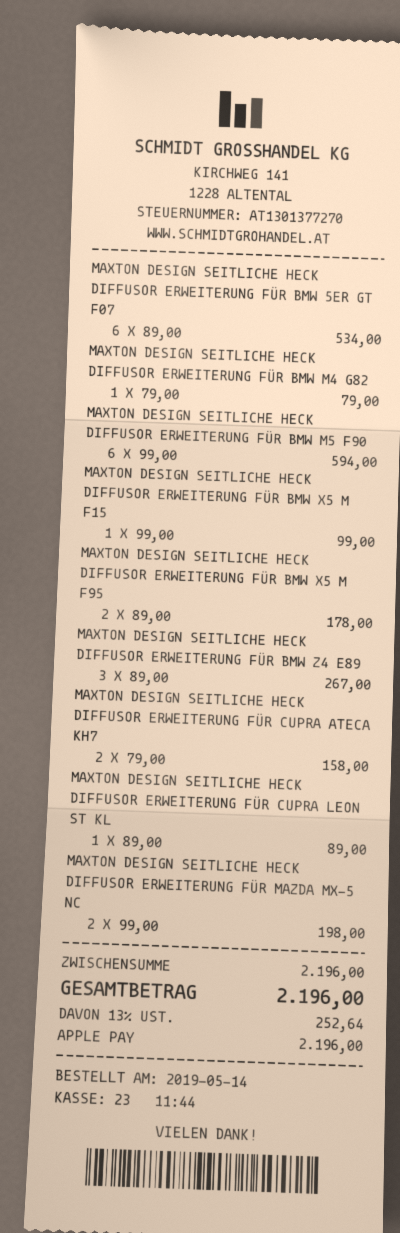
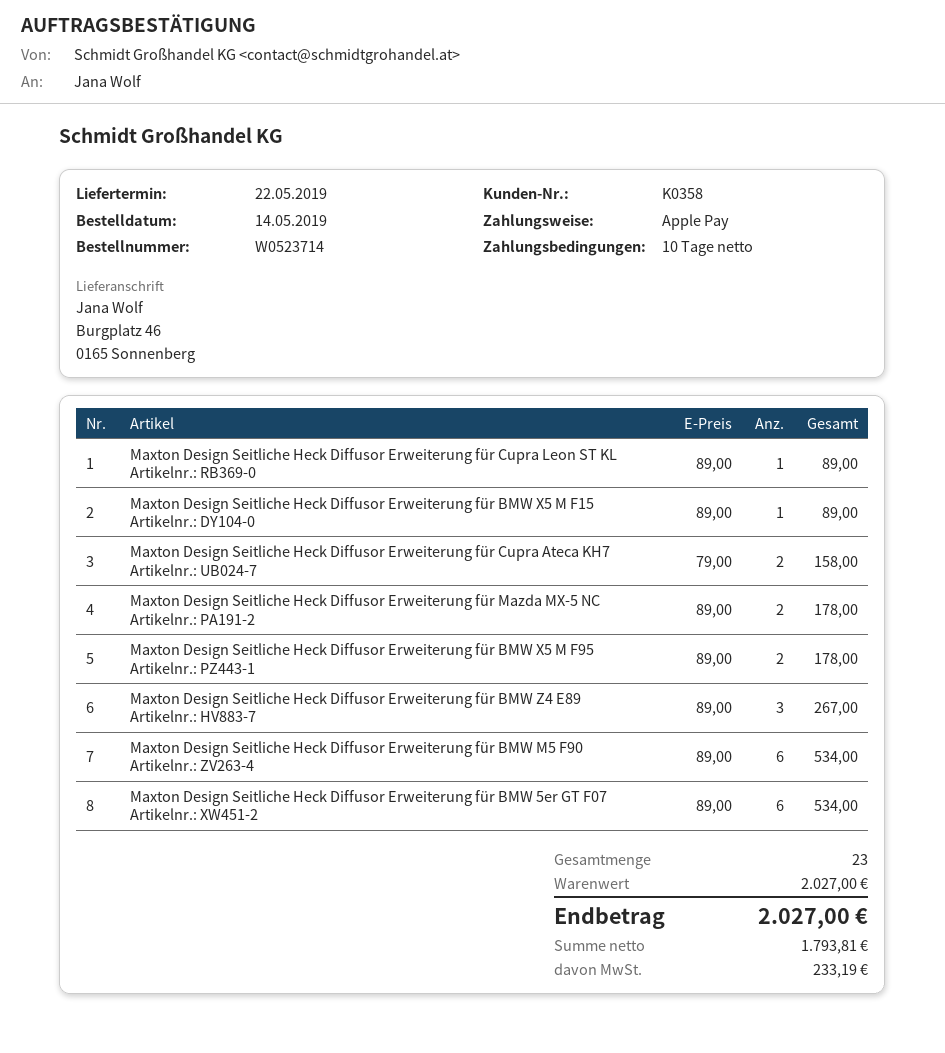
MAXTON DESIGN SEITLICHE HECK DIFFUSOR ERWEITERUNG FÜR BMW M4 G82: 1 x 79.00 = 79.00 -> none
MAXTON DESIGN SEITLICHE HECK DIFFUSOR ERWEITERUNG FÜR BMW M5 F90: 6 x 99.00 = 594.00 -> 6 x 89.00 = 534.00
MAXTON DESIGN SEITLICHE HECK DIFFUSOR ERWEITERUNG FÜR BMW X5 M F15: 1 x 99.00 = 99.00 -> 1 x 89.00 = 89.00
MAXTON DESIGN SEITLICHE HECK DIFFUSOR ERWEITERUNG FÜR MAZDA MX-5 NC: 2 x 99.00 = 198.00 -> 2 x 89.00 = 178.00
subtotal: 2196.00 -> 2027.00
tax: 252.64 -> 233.19
total: 2196.00 -> 2027.00

